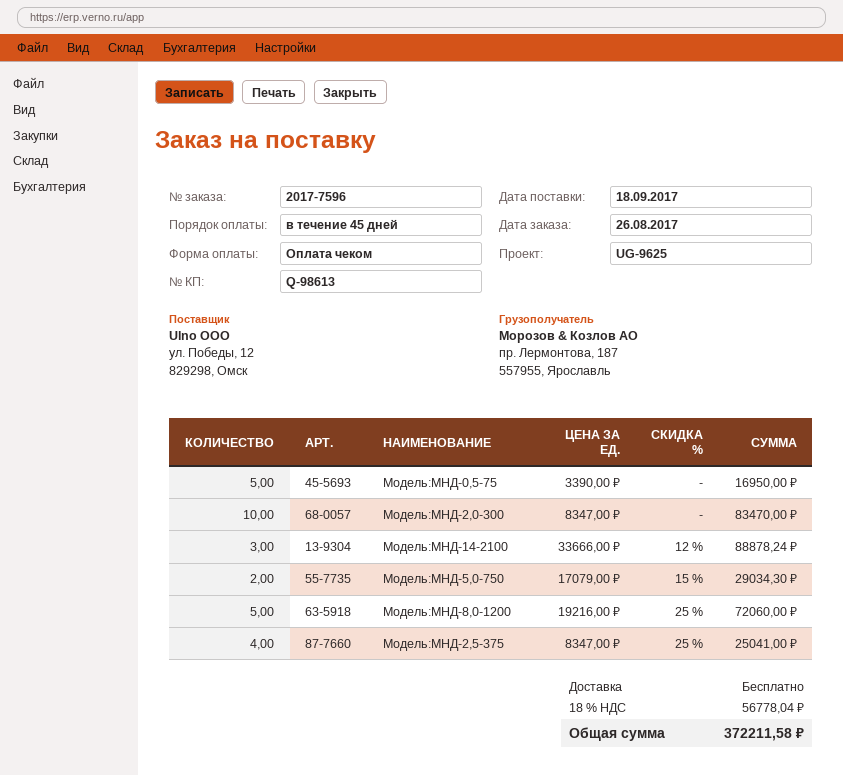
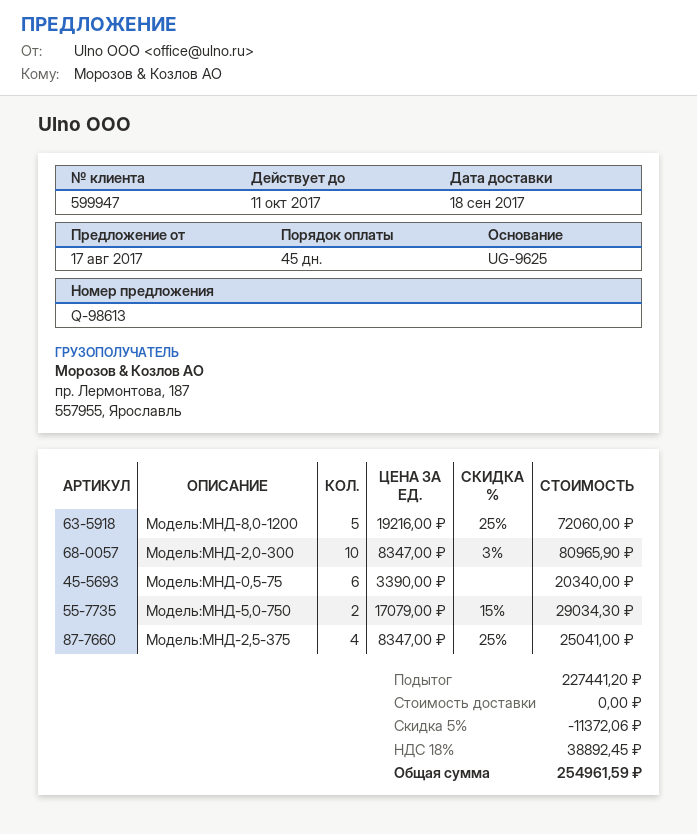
Модель:МНД-0,5-75: 5 x 3390.00 = 16950.00 -> 6 x 3390.00 = 20340.00
Модель:МНД-2,0-300: 10 x 8347.00 = 83470.00 -> 10 x 8347.00 - 3% = 80965.90
Модель:МНД-14-2100: 3 x 33666.00 - 12% = 88878.24 -> none
discount: none -> 5% = 11372.06
tax: 18% = 56778.04 -> 18% = 38892.45
total: 372211.58 -> 254961.59

